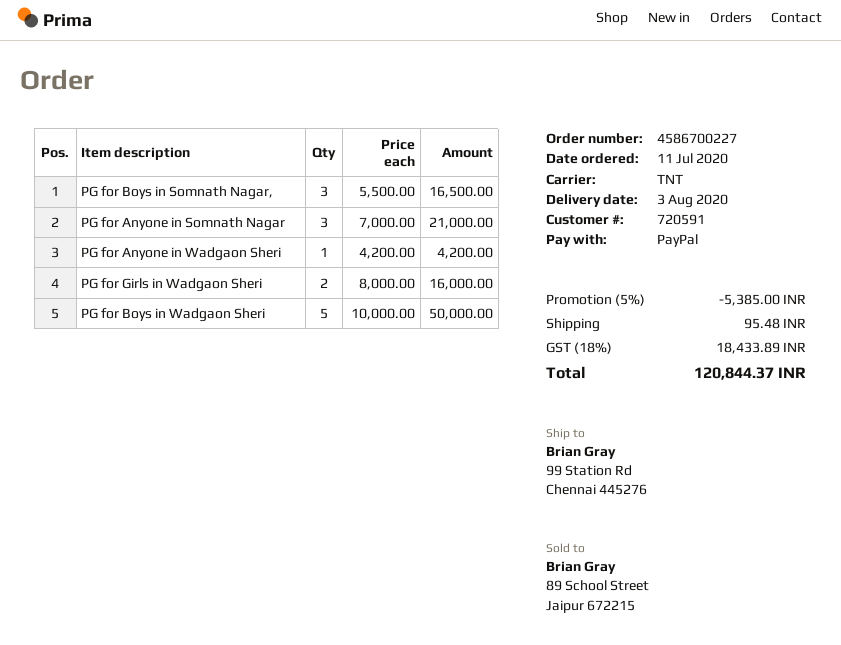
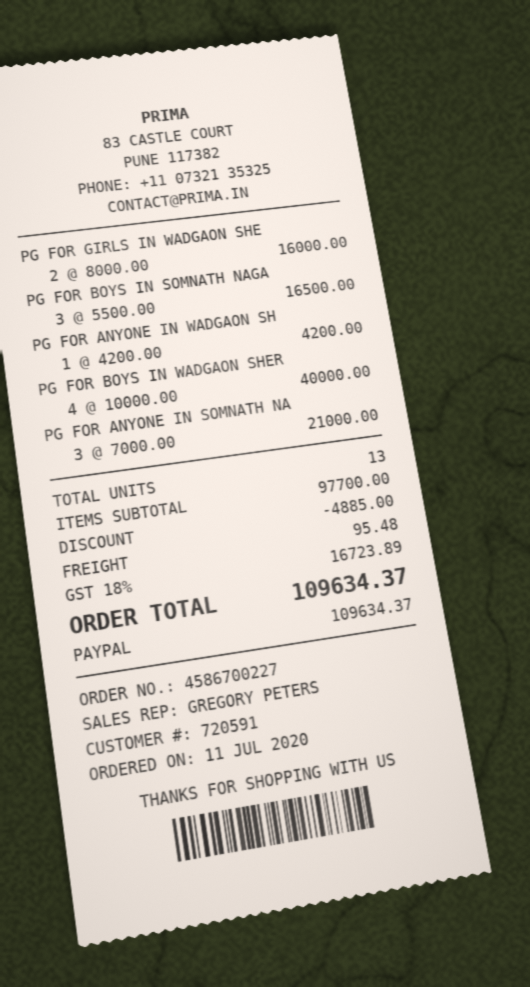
PG for Boys in Wadgaon Sheri: 5 x 10000.00 = 50000.00 -> 4 x 10000.00 = 40000.00
discount: 5385.00 -> 4885.00
tax: 18% = 18433.89 -> 18% = 16723.89
total: 120844.37 -> 109634.37

